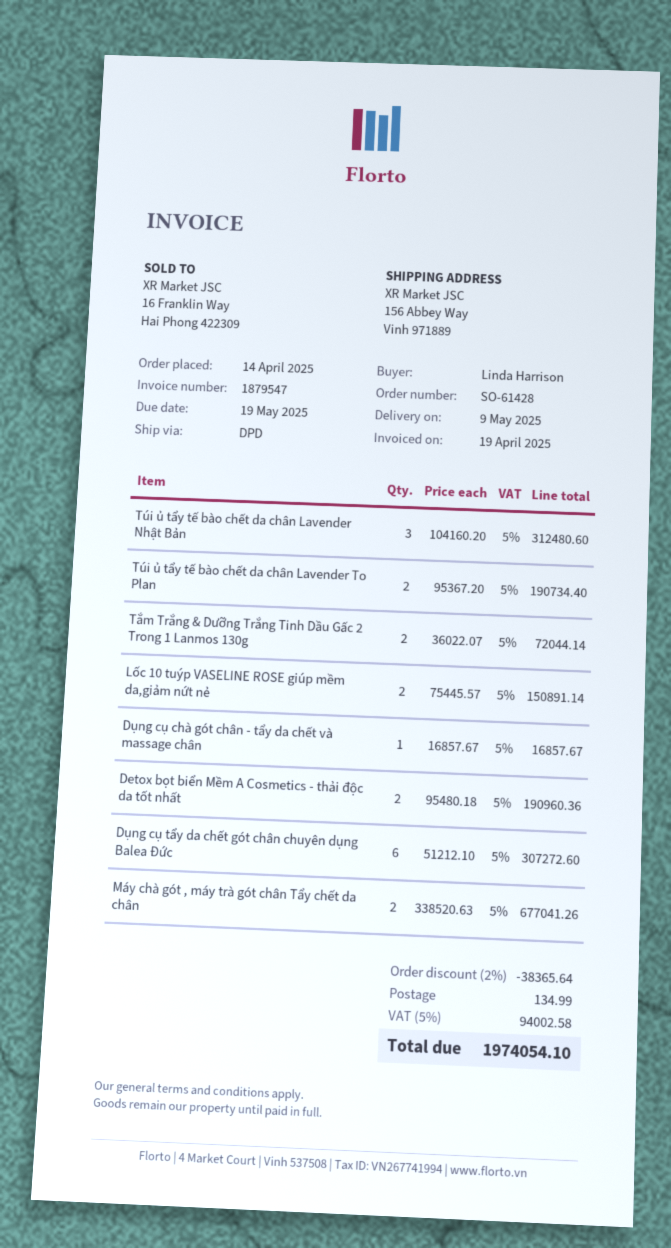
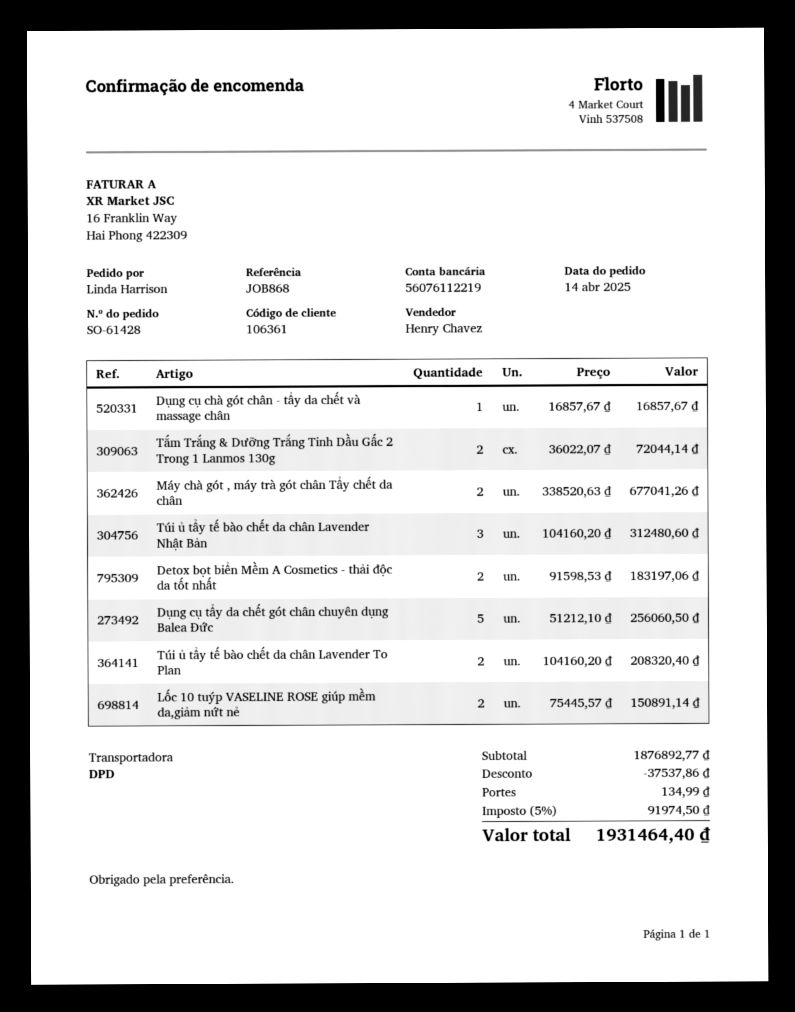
Túi ủ tẩy tế bào chết da chân Lavender To Plan: 2 x 95367.20 = 190734.40 -> 2 x 104160.20 = 208320.40
Detox bọt biển Mềm A Cosmetics - thải độc da tốt nhất: 2 x 95480.18 = 190960.36 -> 2 x 91598.53 = 183197.06
Dụng cụ tẩy da chết gót chân chuyên dụng Balea Đức: 6 x 51212.10 = 307272.60 -> 5 x 51212.10 = 256060.50
discount: 38365.64 -> 37537.86
tax: 5% = 94002.58 -> 5% = 91974.50
total: 1974054.10 -> 1931464.40

